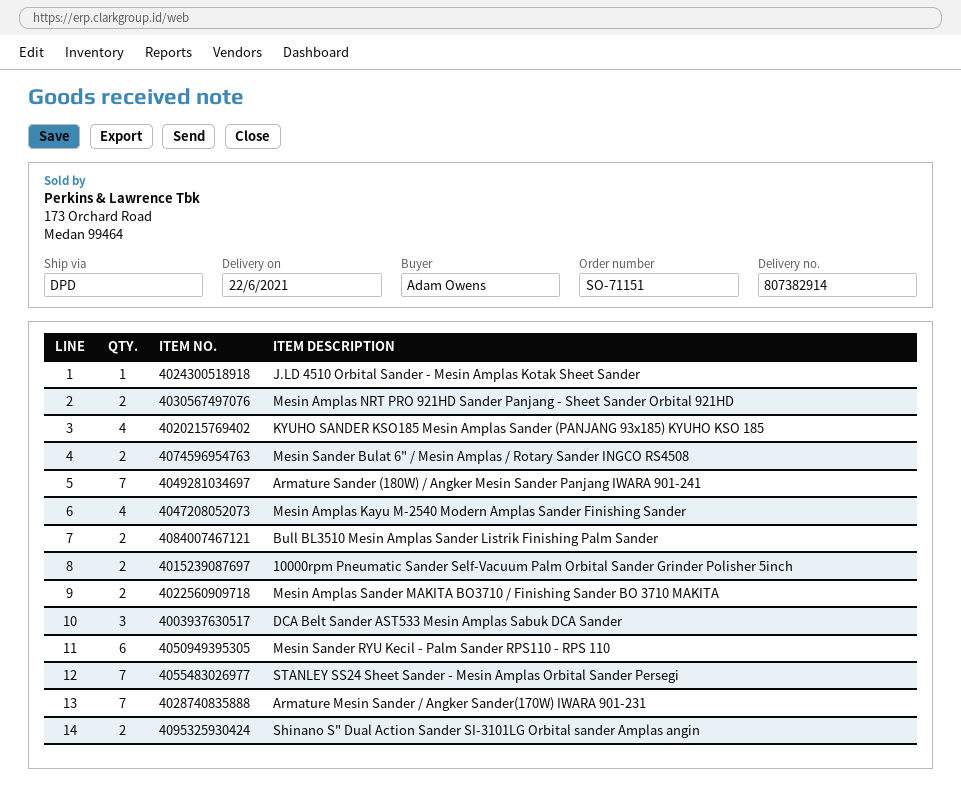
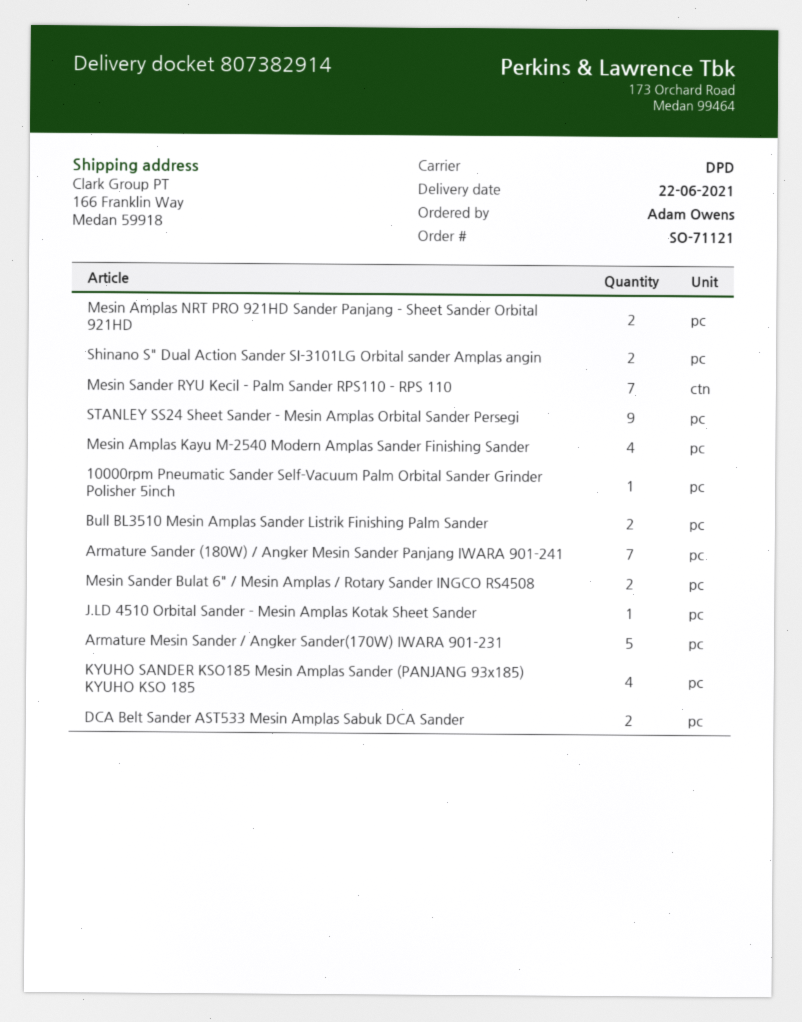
order number: SO-71151 -> SO-71121
10000rpm Pneumatic Sander Self-Vacuum Palm Orbital Sander Grinder Polisher 5inch: 2 -> 1
Mesin Amplas Sander MAKITA BO3710 / Finishing Sander BO 3710 MAKITA: 2 -> none
DCA Belt Sander AST533 Mesin Amplas Sabuk DCA Sander: 3 -> 2
Mesin Sander RYU Kecil - Palm Sander RPS110 - RPS 110: 6 -> 7
STANLEY SS24 Sheet Sander - Mesin Amplas Orbital Sander Persegi: 7 -> 9
Armature Mesin Sander / Angker Sander(170W) IWARA 901-231: 7 -> 5

